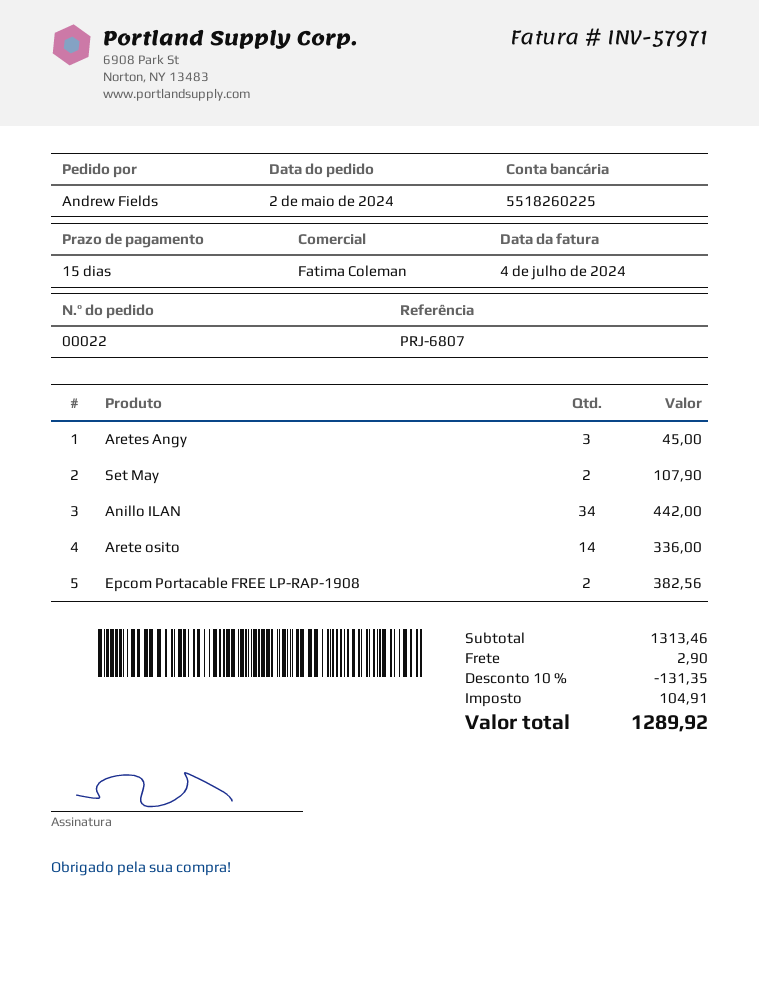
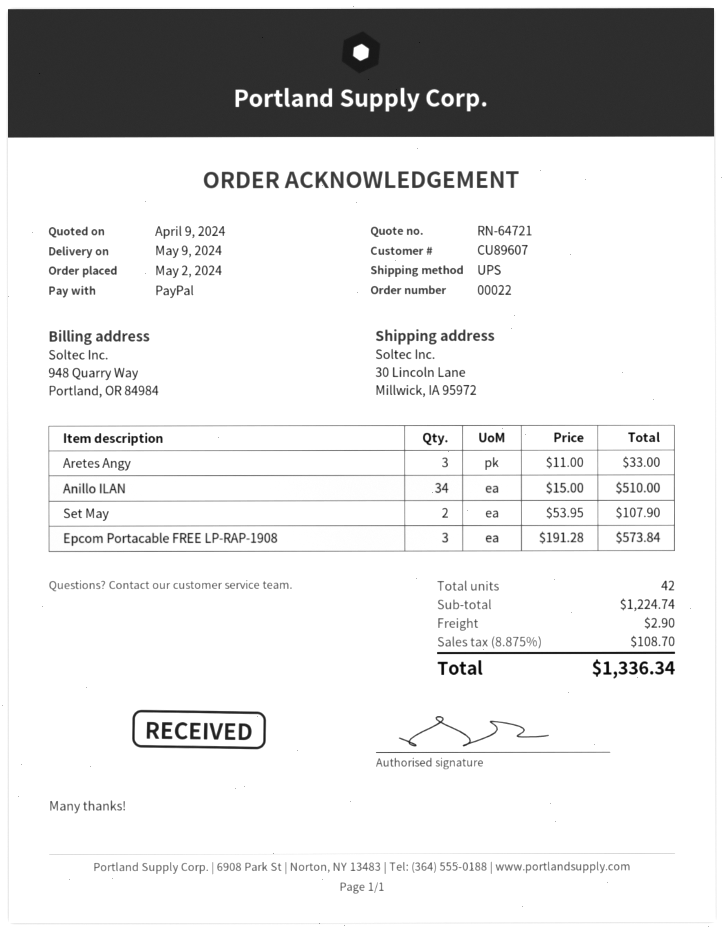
Aretes Angy: 3 for 45.00 -> 3 for 33.00
Anillo ILAN: 34 for 442.00 -> 34 for 510.00
Arete osito: 14 for 336.00 -> none
Epcom Portacable FREE LP-RAP-1908: 2 for 382.56 -> 3 for 573.84
subtotal: 1313.46 -> 1224.74
discount: 10% = 131.35 -> none
tax: 104.91 -> 108.70
total: 1289.92 -> 1336.34

